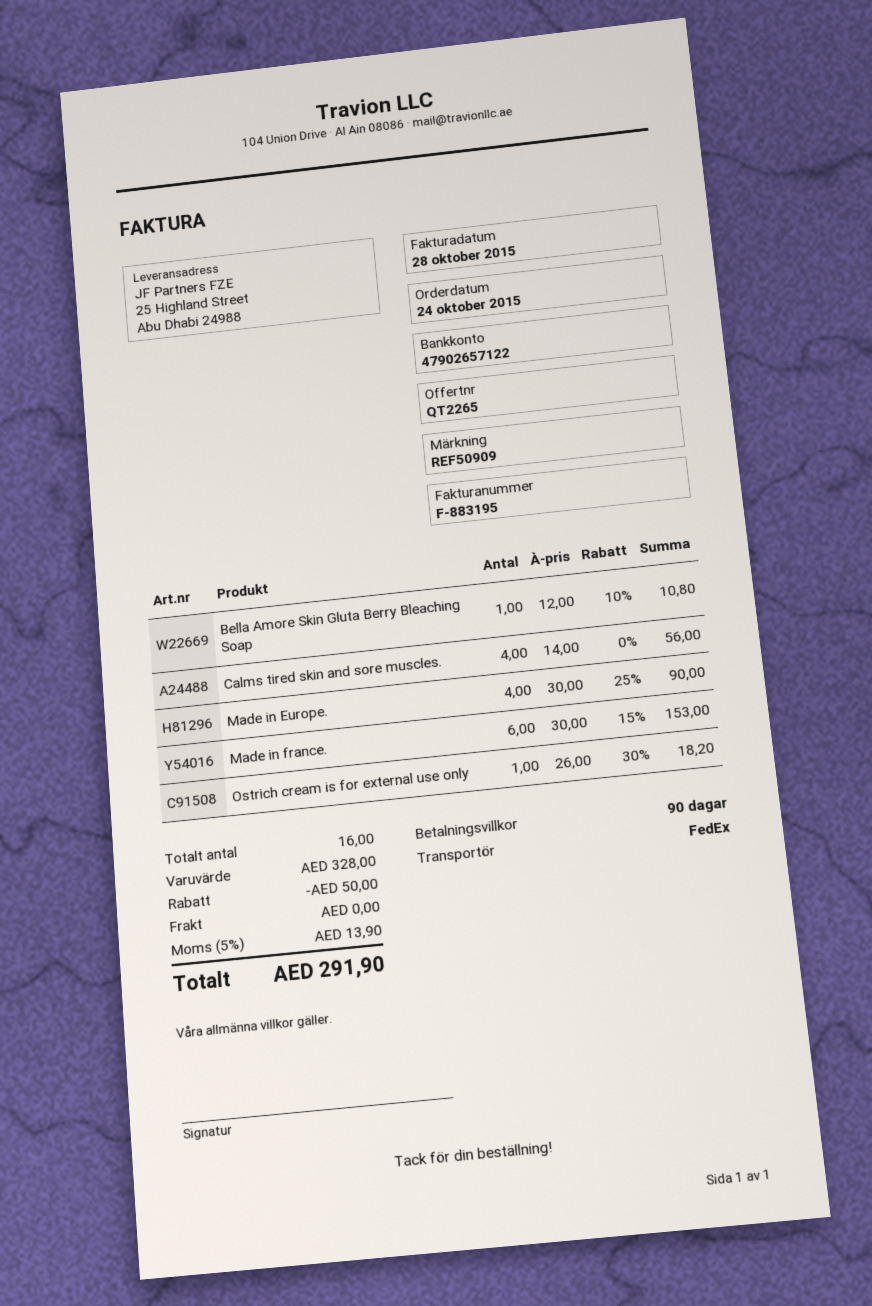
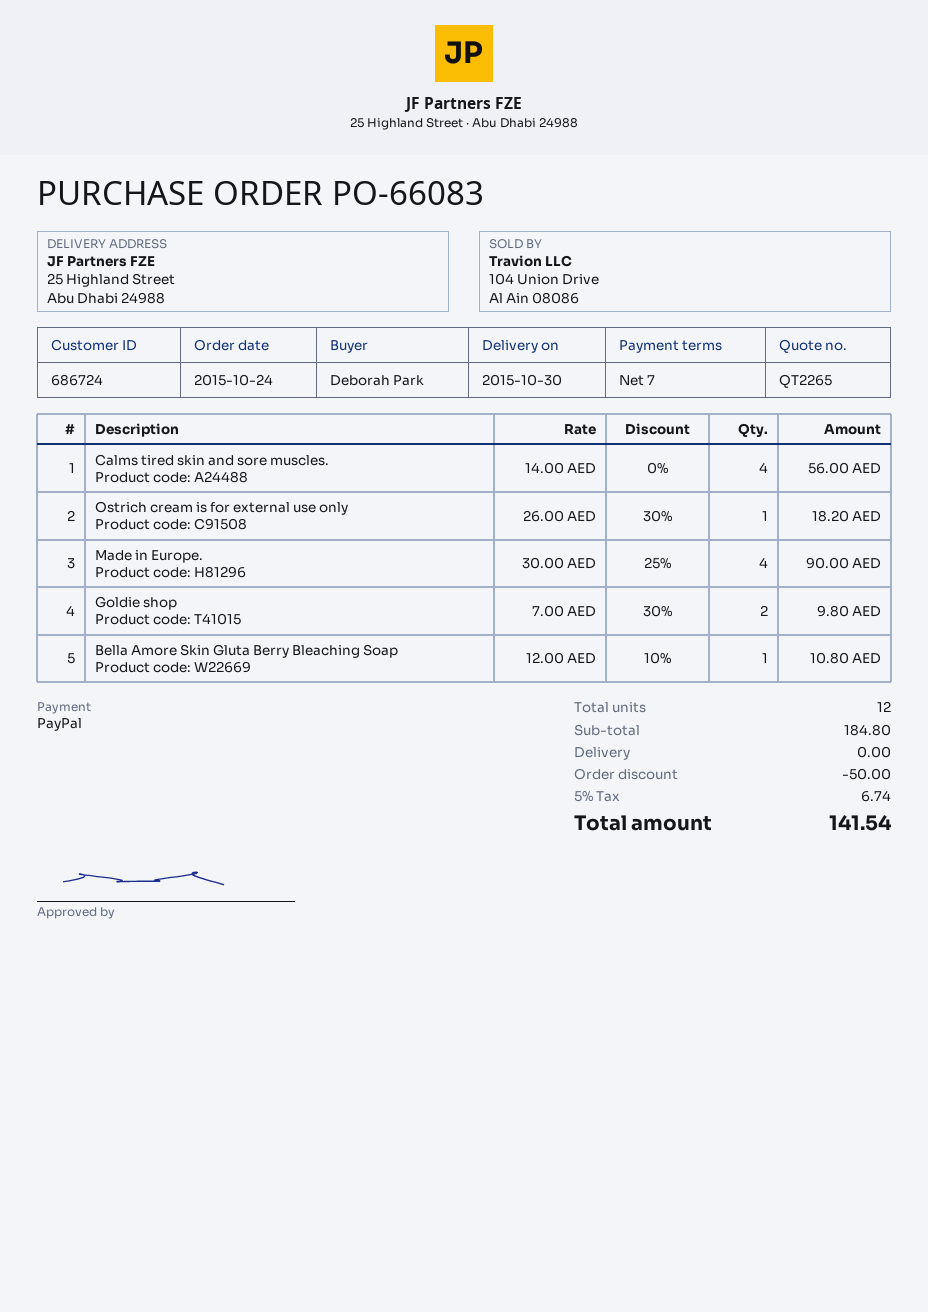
payment terms: 90 days -> 7 days
Made in france.: 6 x 30.00 - 15% = 153.00 -> none
Goldie shop: none -> 2 x 7.00 - 30% = 9.80
total quantity: 16 -> 12
subtotal: 328.00 -> 184.80
tax: 5% = 13.90 -> 5% = 6.74
total: 291.90 -> 141.54

